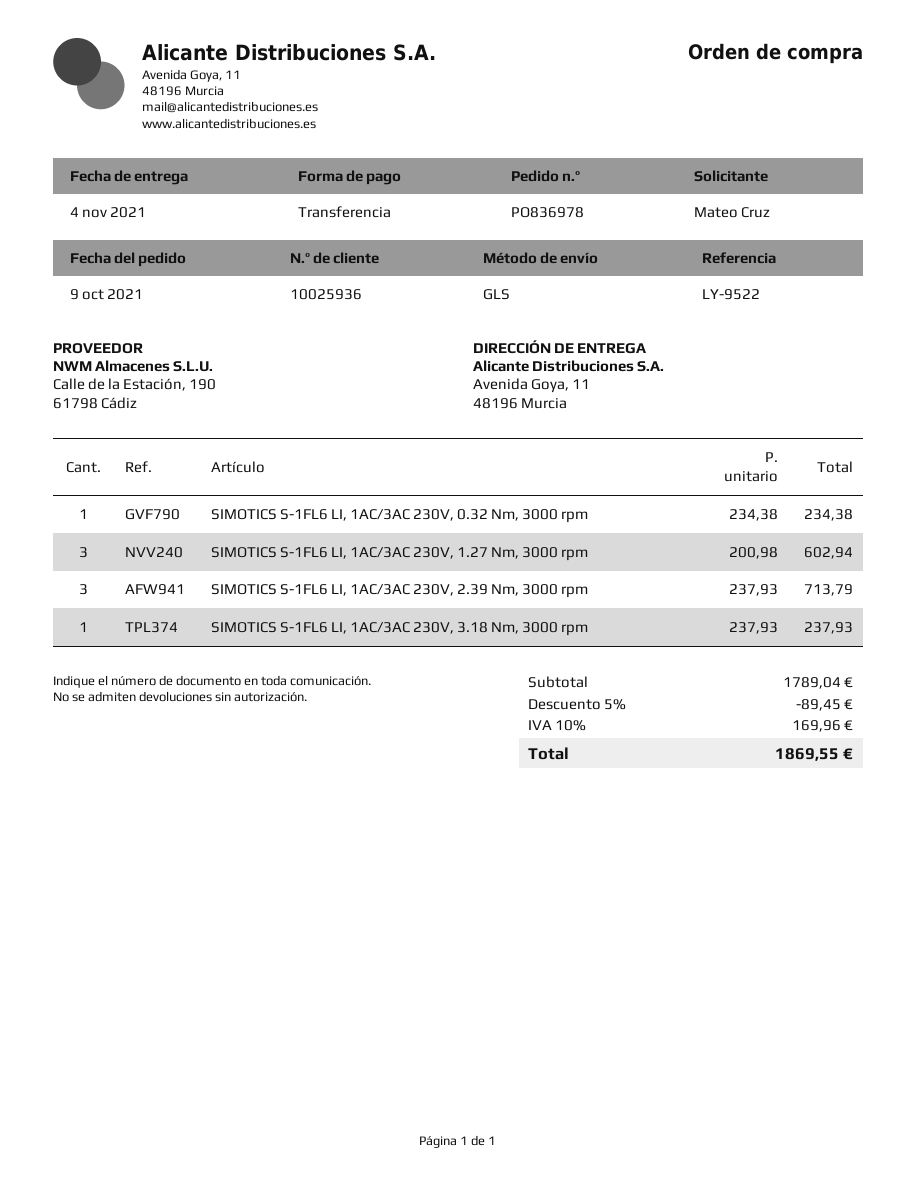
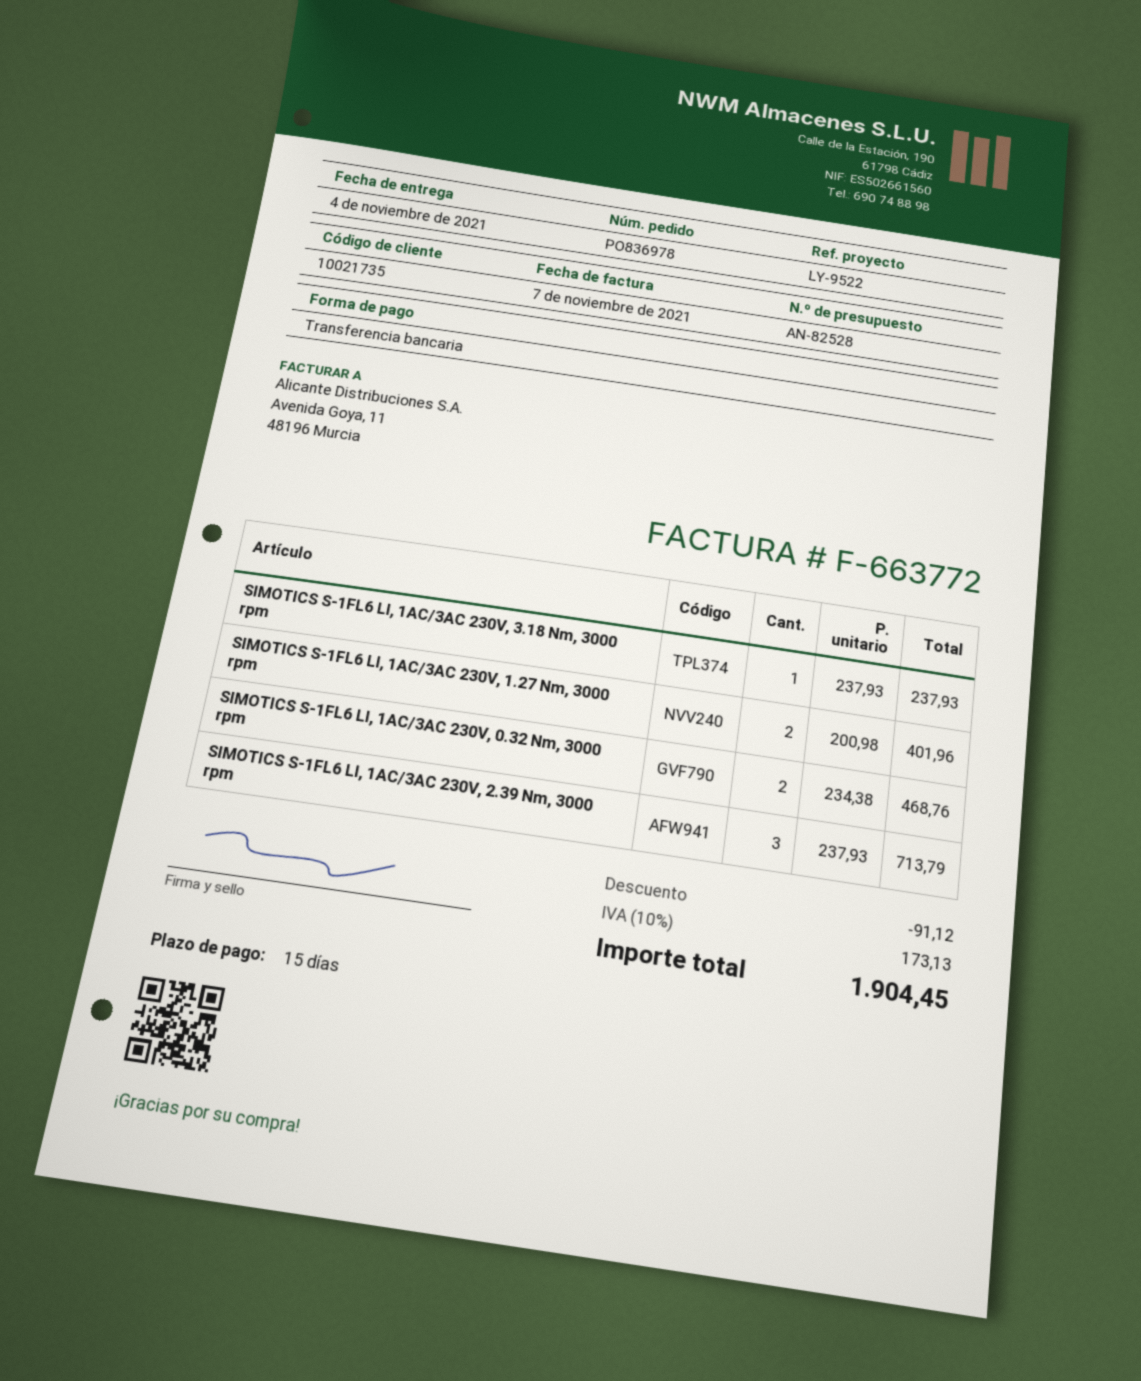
customer number: 10025936 -> 10021735
SIMOTICS S-1FL6 LI, 1AC/3AC 230V, 0.32 Nm, 3000 rpm: 1 x 234.38 = 234.38 -> 2 x 234.38 = 468.76
SIMOTICS S-1FL6 LI, 1AC/3AC 230V, 1.27 Nm, 3000 rpm: 3 x 200.98 = 602.94 -> 2 x 200.98 = 401.96
discount: 89.45 -> 91.12
tax: 10% = 169.96 -> 10% = 173.13
total: 1869.55 -> 1904.45

